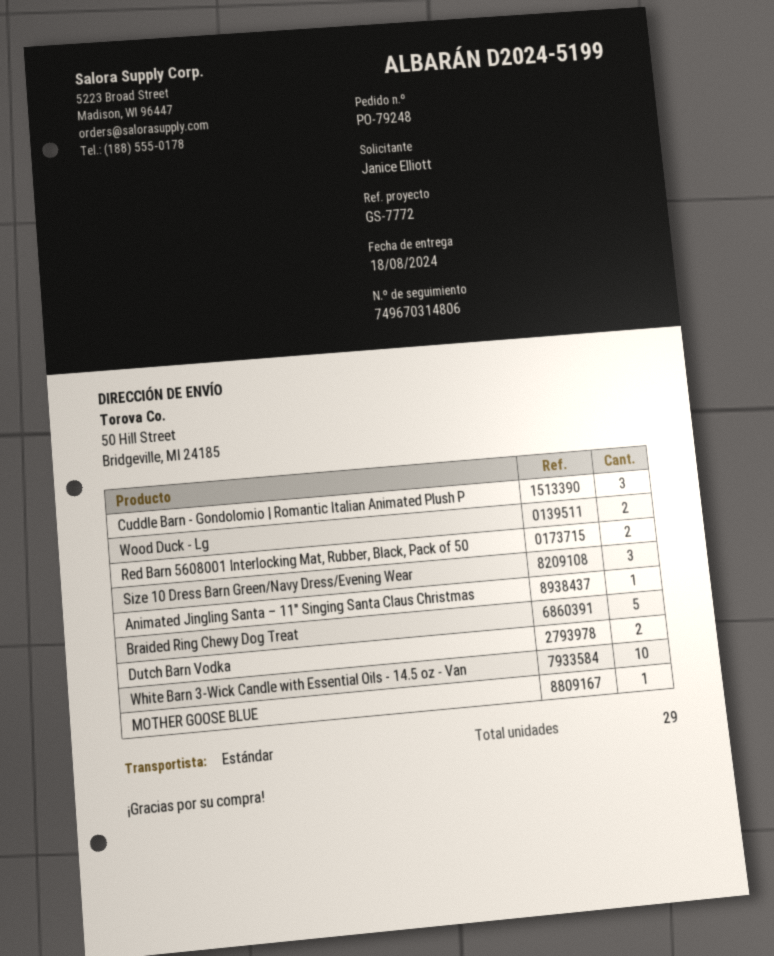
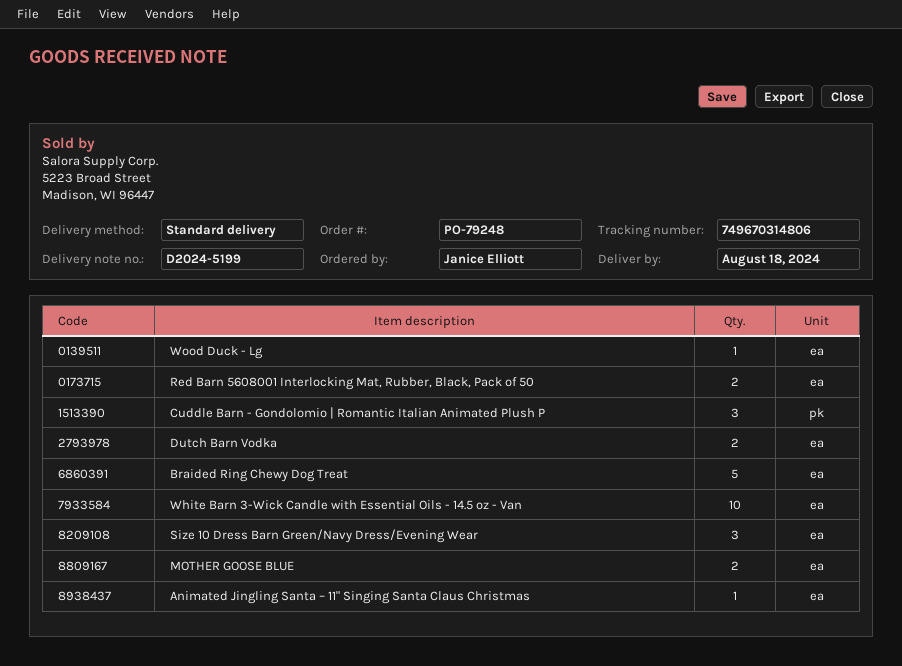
Wood Duck - Lg: 2 -> 1
MOTHER GOOSE BLUE: 1 -> 2

